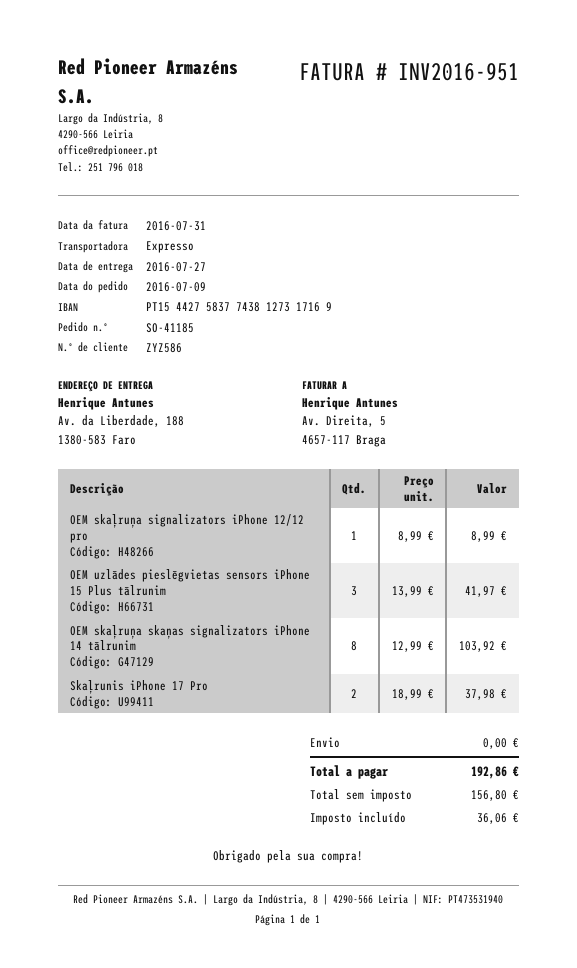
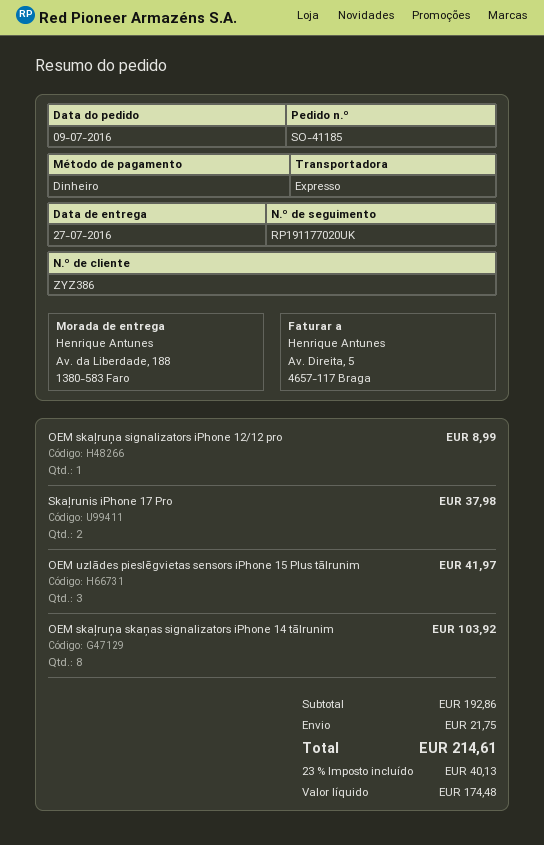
customer number: ZYZ586 -> ZYZ386
shipping: 0.00 -> 21.75
net: 156.80 -> 174.48
tax: 36.06 -> 40.13
total: 192.86 -> 214.61

